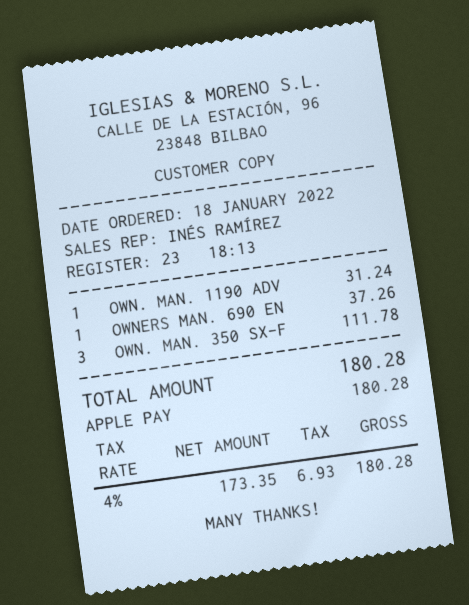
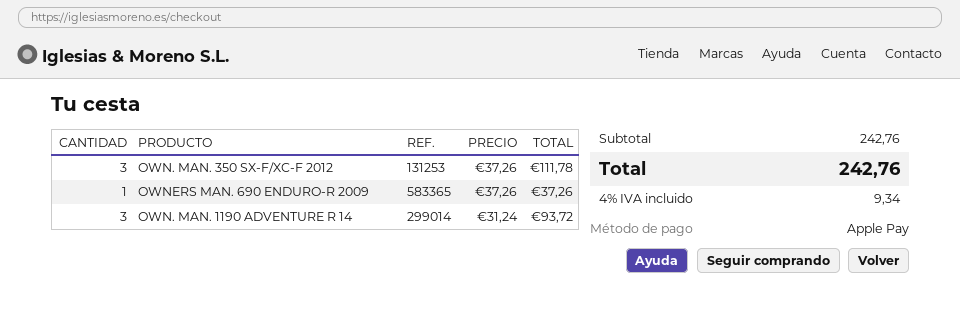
OWN. MAN. 1190 ADV: 1 for 31.24 -> 3 for 93.72
tax: 4% = 6.93 -> 4% = 9.34
total: 180.28 -> 242.76

